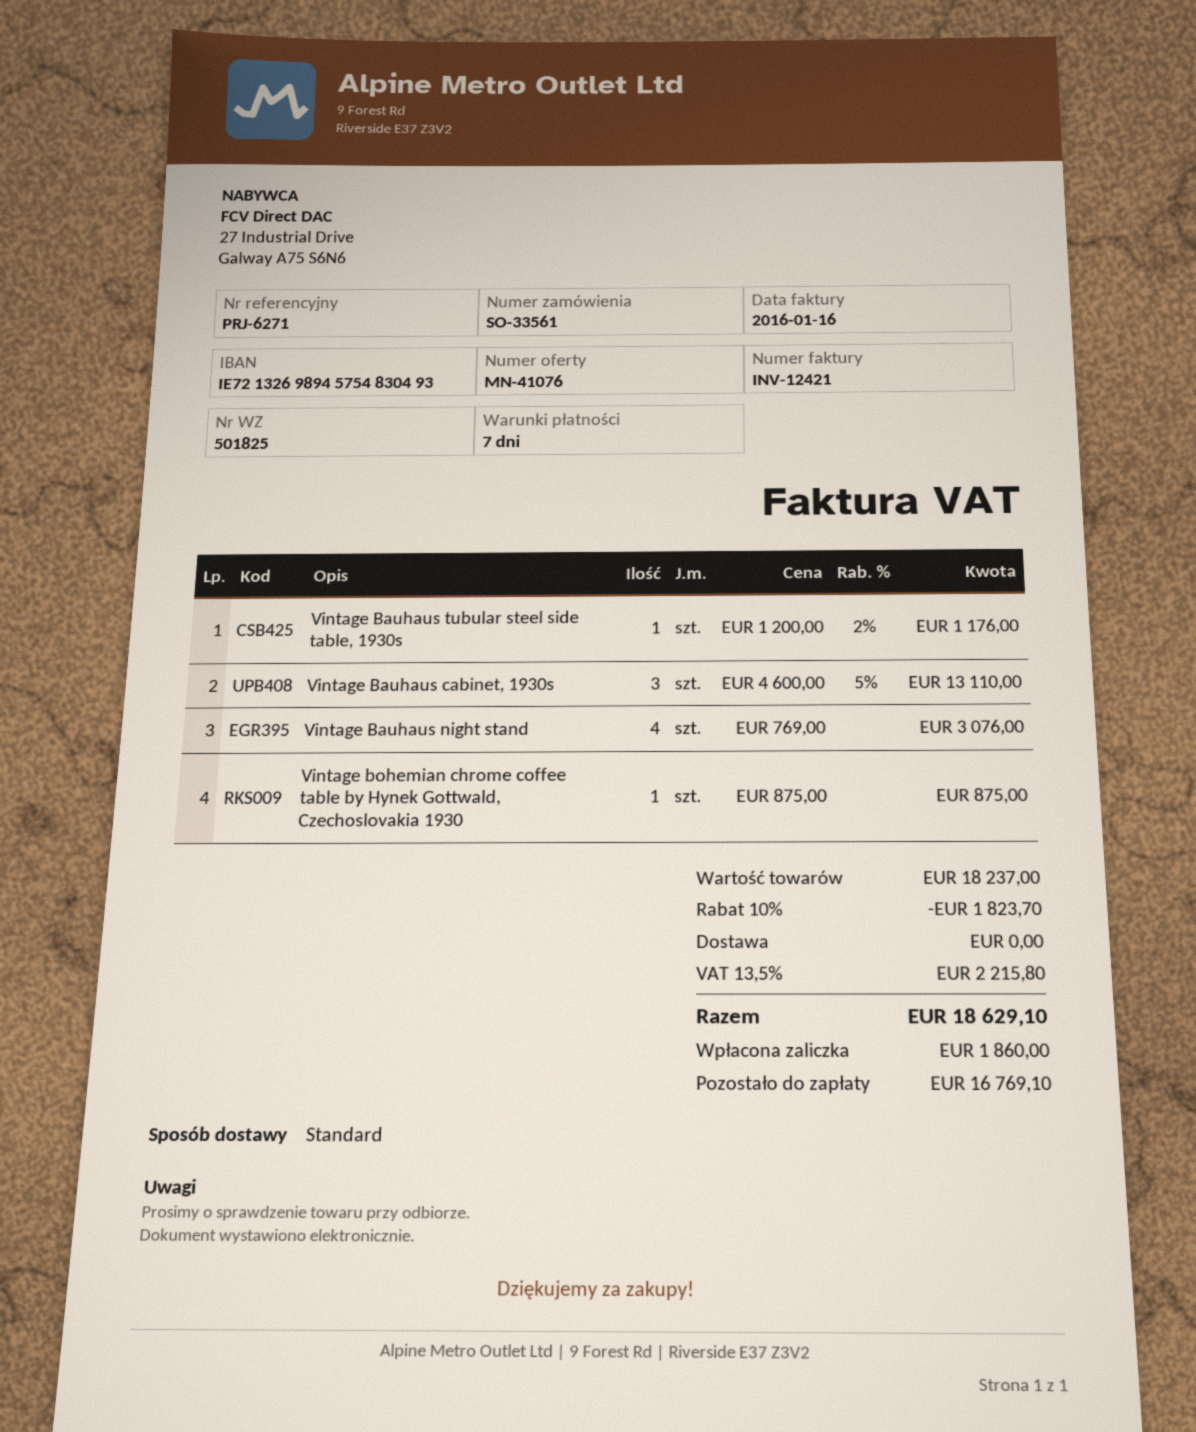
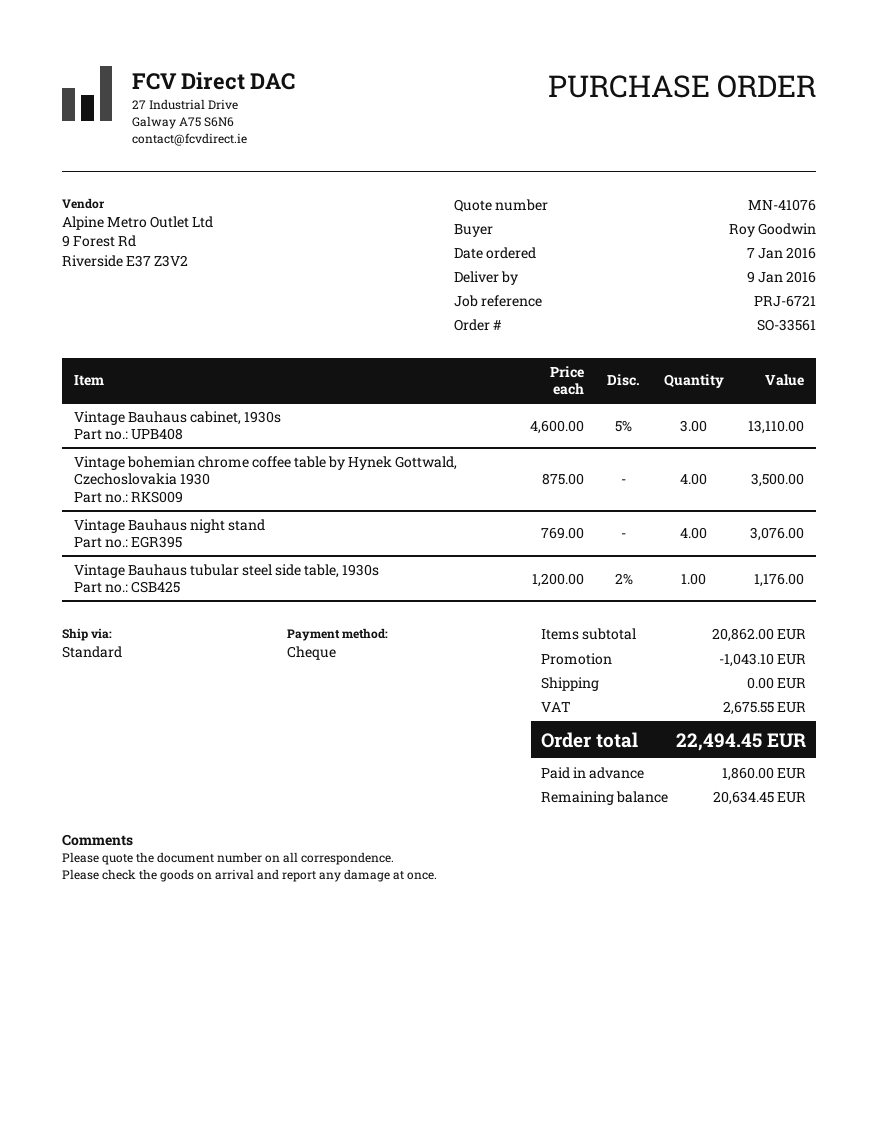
reference: PRJ-6271 -> PRJ-6721
Vintage bohemian chrome coffee table by Hynek Gottwald, Czechoslovakia 1930: 1 x 875.00 = 875.00 -> 4 x 875.00 = 3500.00
subtotal: 18237.00 -> 20862.00
discount: 1823.70 -> 1043.10
tax: 2215.80 -> 2675.55
total: 18629.10 -> 22494.45
balance: 16769.10 -> 20634.45

